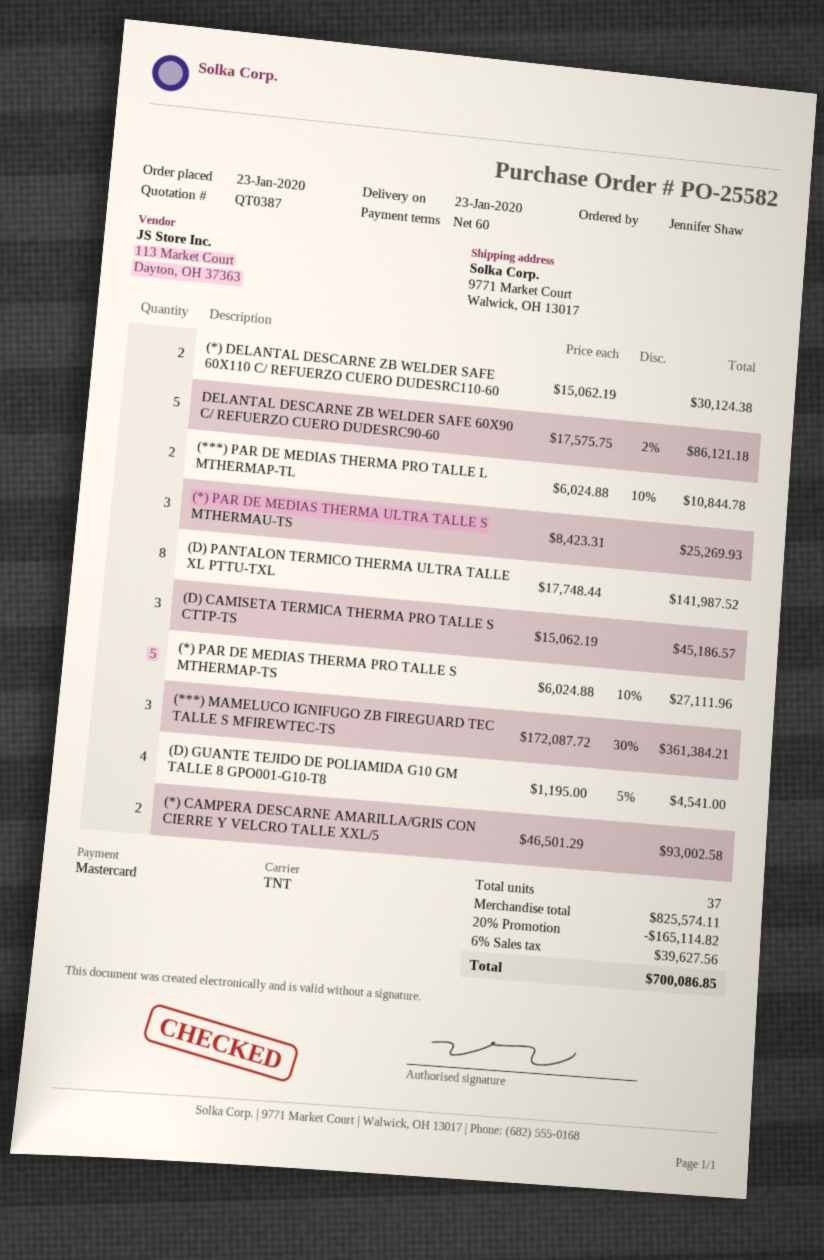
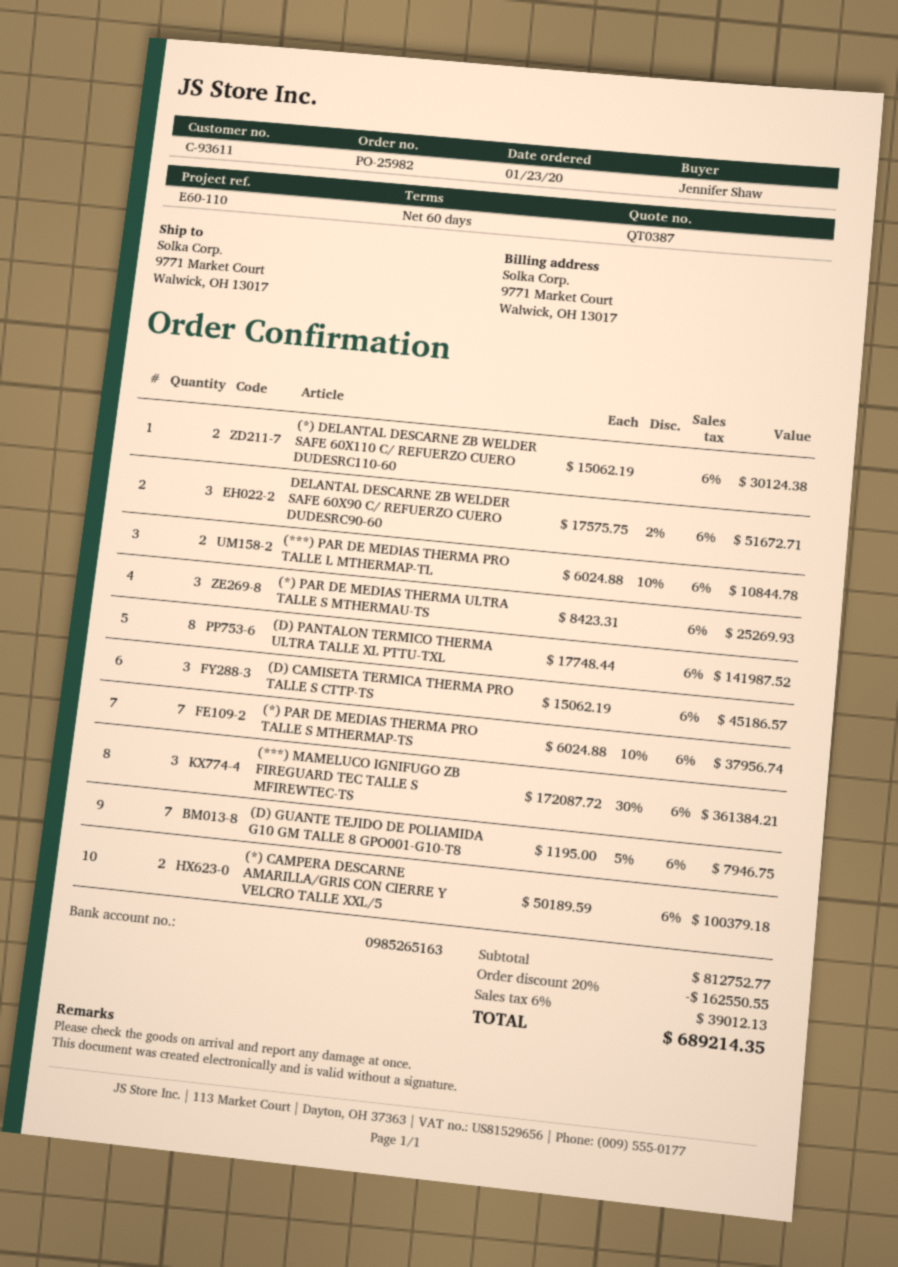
order number: PO-25582 -> PO-25982
DELANTAL DESCARNE ZB WELDER SAFE 60X90 C/ REFUERZO CUERO DUDESRC90-60: 5 x 17575.75 - 2% = 86121.18 -> 3 x 17575.75 - 2% = 51672.71
(*) PAR DE MEDIAS THERMA PRO TALLE S MTHERMAP-TS: 5 x 6024.88 - 10% = 27111.96 -> 7 x 6024.88 - 10% = 37956.74
(D) GUANTE TEJIDO DE POLIAMIDA G10 GM TALLE 8 GPO001-G10-T8: 4 x 1195.00 - 5% = 4541.00 -> 7 x 1195.00 - 5% = 7946.75
(*) CAMPERA DESCARNE AMARILLA/GRIS CON CIERRE Y VELCRO TALLE XXL/5: 2 x 46501.29 = 93002.58 -> 2 x 50189.59 = 100379.18
subtotal: 825574.11 -> 812752.77
discount: 20% = 165114.82 -> 20% = 162550.55
tax: 6% = 39627.56 -> 6% = 39012.13
total: 700086.85 -> 689214.35

